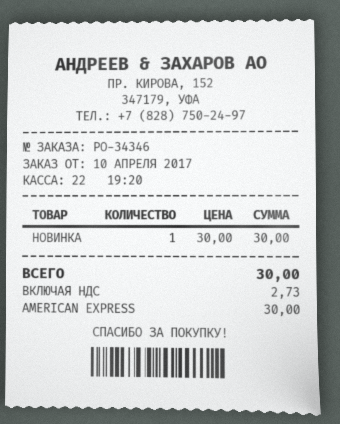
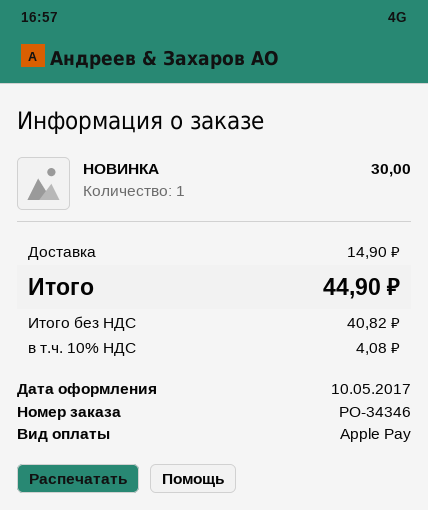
order date: 2017-04-10 -> 2017-05-10
payment method: American Express -> Apple Pay
shipping: none -> 14.90
tax: 2.73 -> 4.08
total: 30.00 -> 44.90

